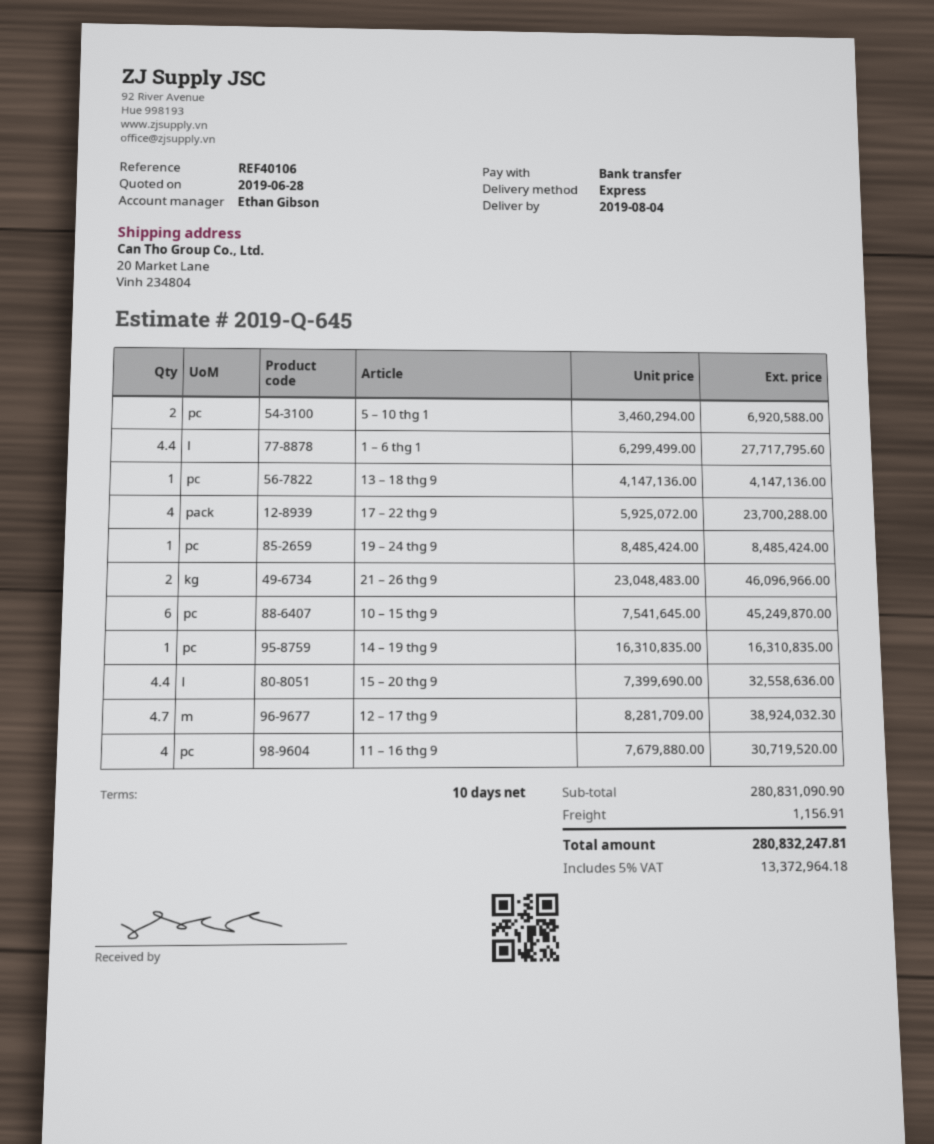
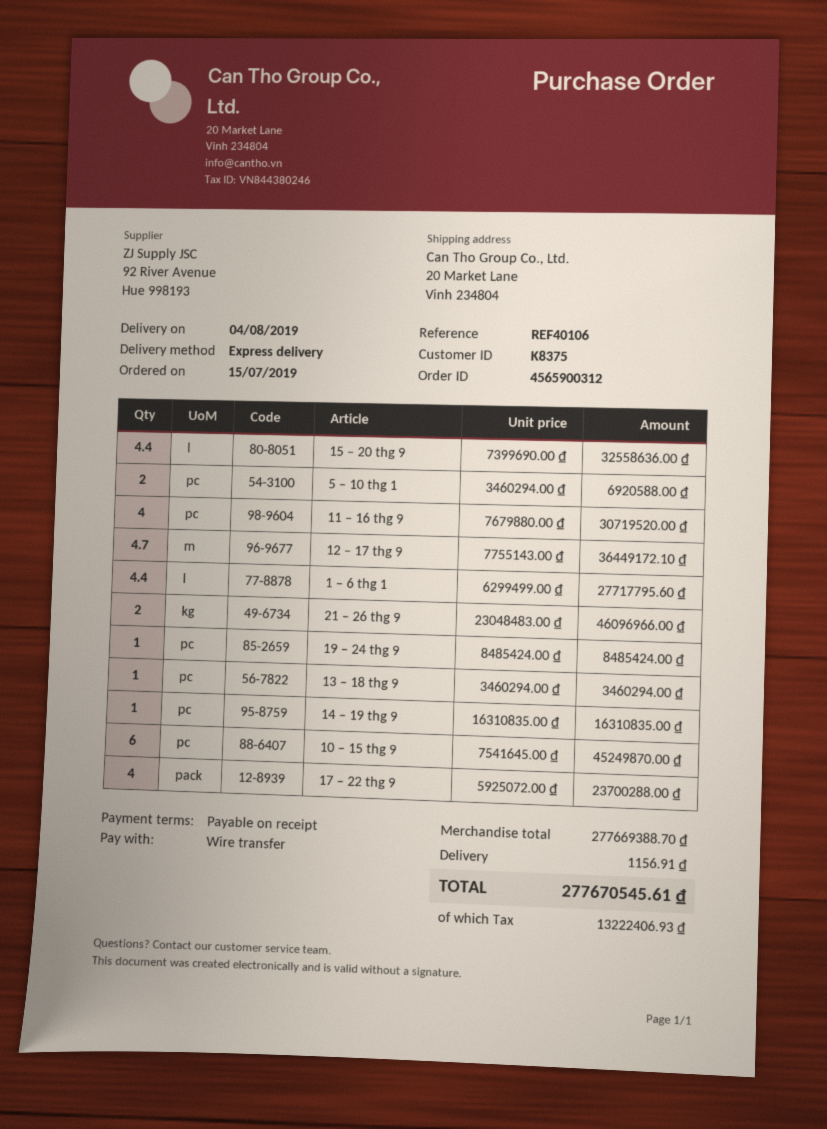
payment terms: 10 days -> on receipt
13 – 18 thg 9: 1 x 4147136.00 = 4147136.00 -> 1 x 3460294.00 = 3460294.00
12 – 17 thg 9: 4.7 x 8281709.00 = 38924032.30 -> 4.7 x 7755143.00 = 36449172.10
subtotal: 280831090.90 -> 277669388.70
tax: 13372964.18 -> 13222406.93
total: 280832247.81 -> 277670545.61

